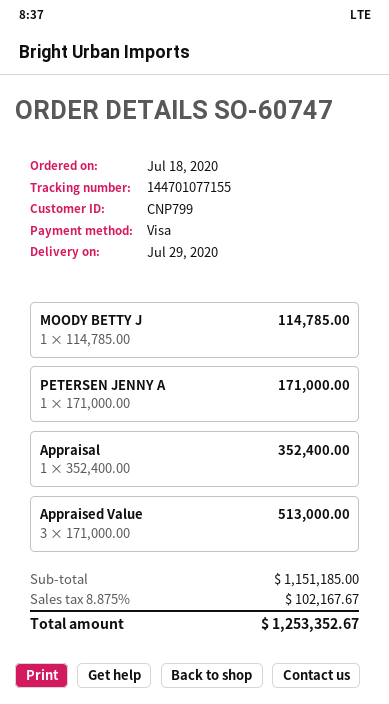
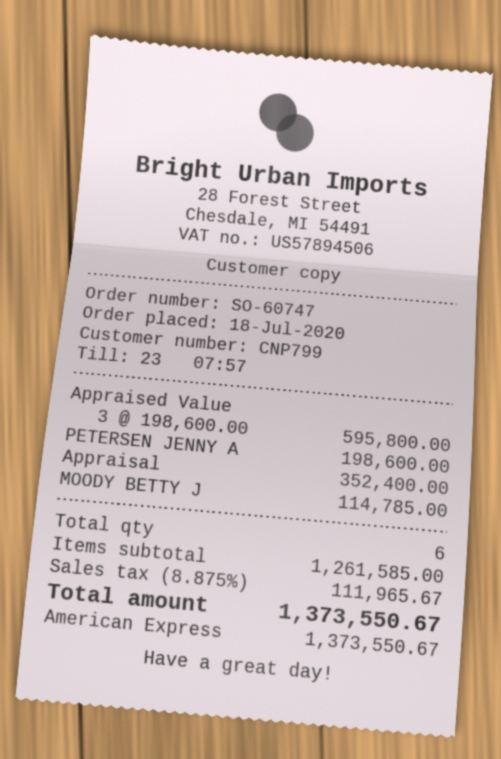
payment method: Visa -> American Express
PETERSEN JENNY A: 1 x 171000.00 = 171000.00 -> 1 x 198600.00 = 198600.00
Appraised Value: 3 x 171000.00 = 513000.00 -> 3 x 198600.00 = 595800.00
subtotal: 1151185.00 -> 1261585.00
tax: 8.875% = 102167.67 -> 8.875% = 111965.67
total: 1253352.67 -> 1373550.67

